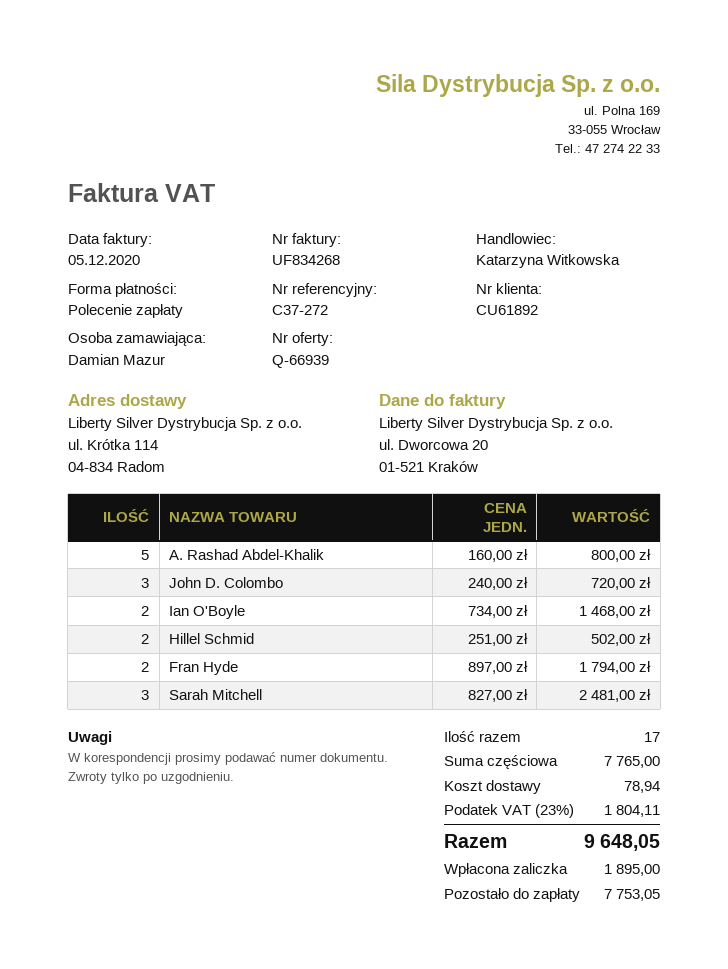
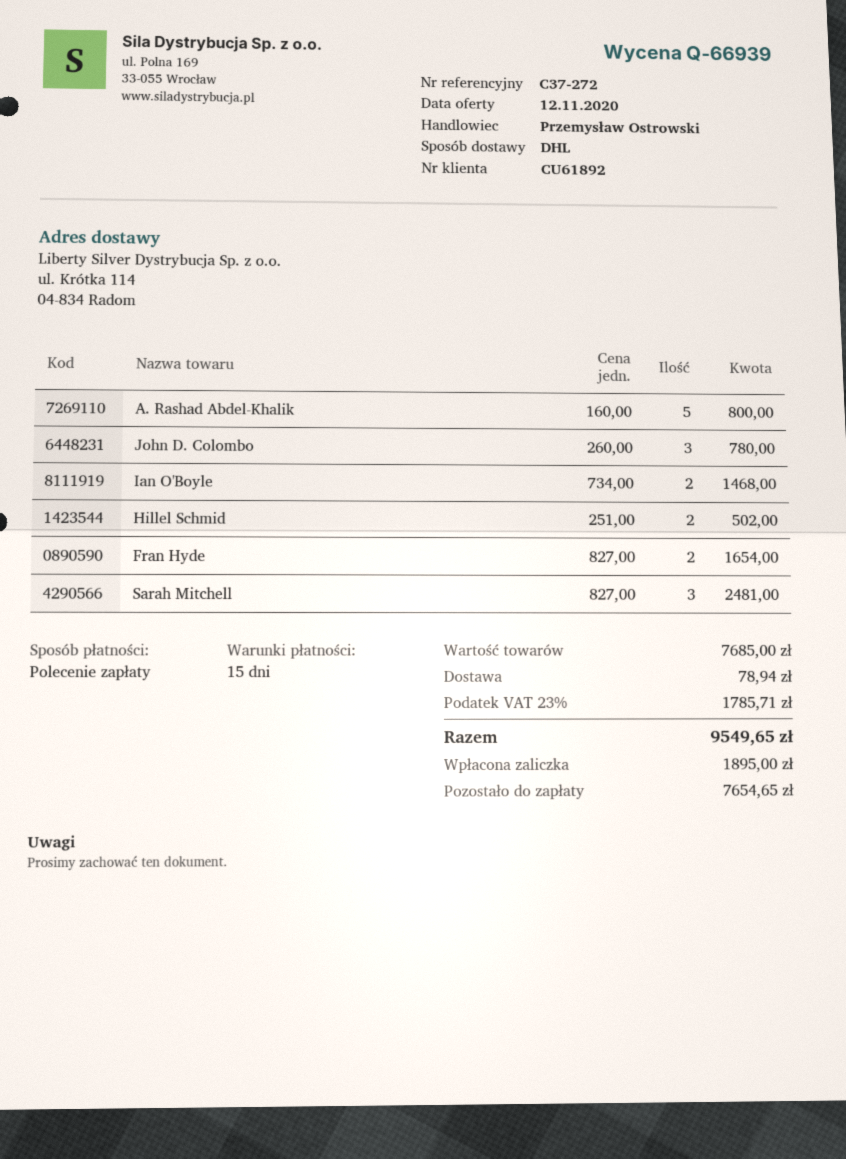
sales rep: Katarzyna Witkowska -> Przemysław Ostrowski
John D. Colombo: 3 x 240.00 = 720.00 -> 3 x 260.00 = 780.00
Fran Hyde: 2 x 897.00 = 1794.00 -> 2 x 827.00 = 1654.00
subtotal: 7765.00 -> 7685.00
tax: 23% = 1804.11 -> 23% = 1785.71
total: 9648.05 -> 9549.65
balance: 7753.05 -> 7654.65

